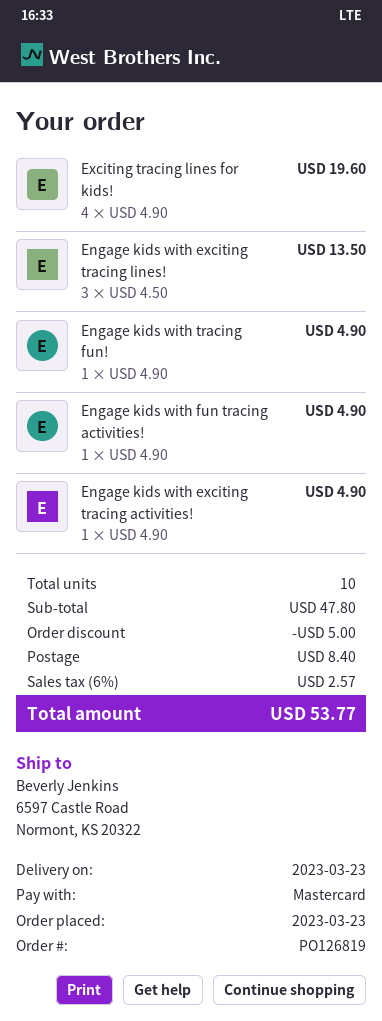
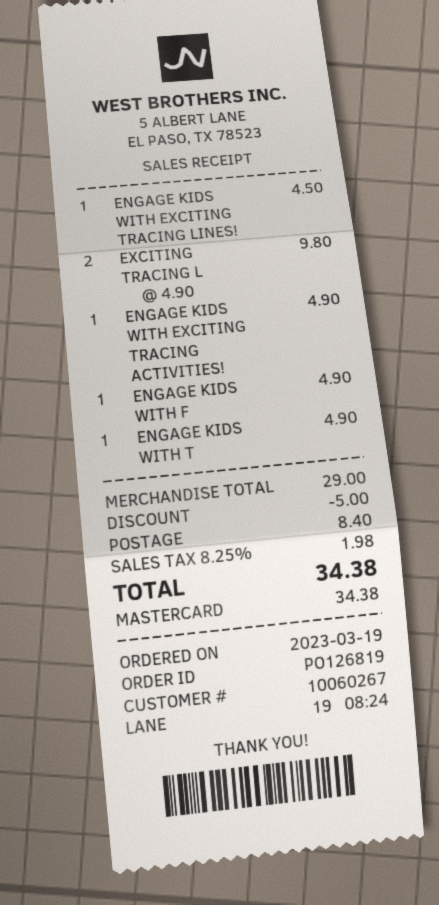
order date: 2023-03-23 -> 2023-03-19
Exciting tracing lines for kids!: 4 x 4.90 = 19.60 -> 2 x 4.90 = 9.80
Engage kids with exciting tracing lines!: 3 x 4.50 = 13.50 -> 1 x 4.50 = 4.50
subtotal: 47.80 -> 29.00
tax: 6% = 2.57 -> 8.25% = 1.98
total: 53.77 -> 34.38

